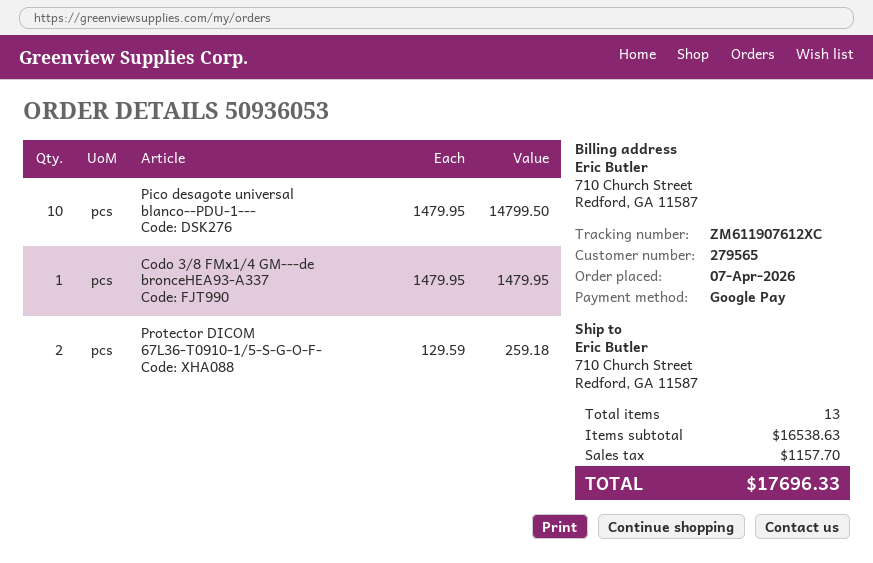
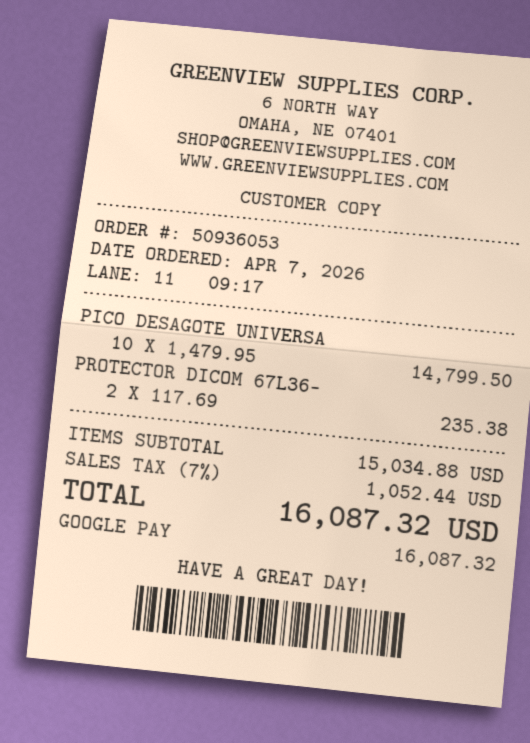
Codo 3/8 FMx1/4 GM---de bronceHEA93-A337: 1 x 1479.95 = 1479.95 -> none
Protector DICOM 67L36-T0910-1/5-S-G-O-F-: 2 x 129.59 = 259.18 -> 2 x 117.69 = 235.38
subtotal: 16538.63 -> 15034.88
tax: 1157.70 -> 1052.44
total: 17696.33 -> 16087.32

